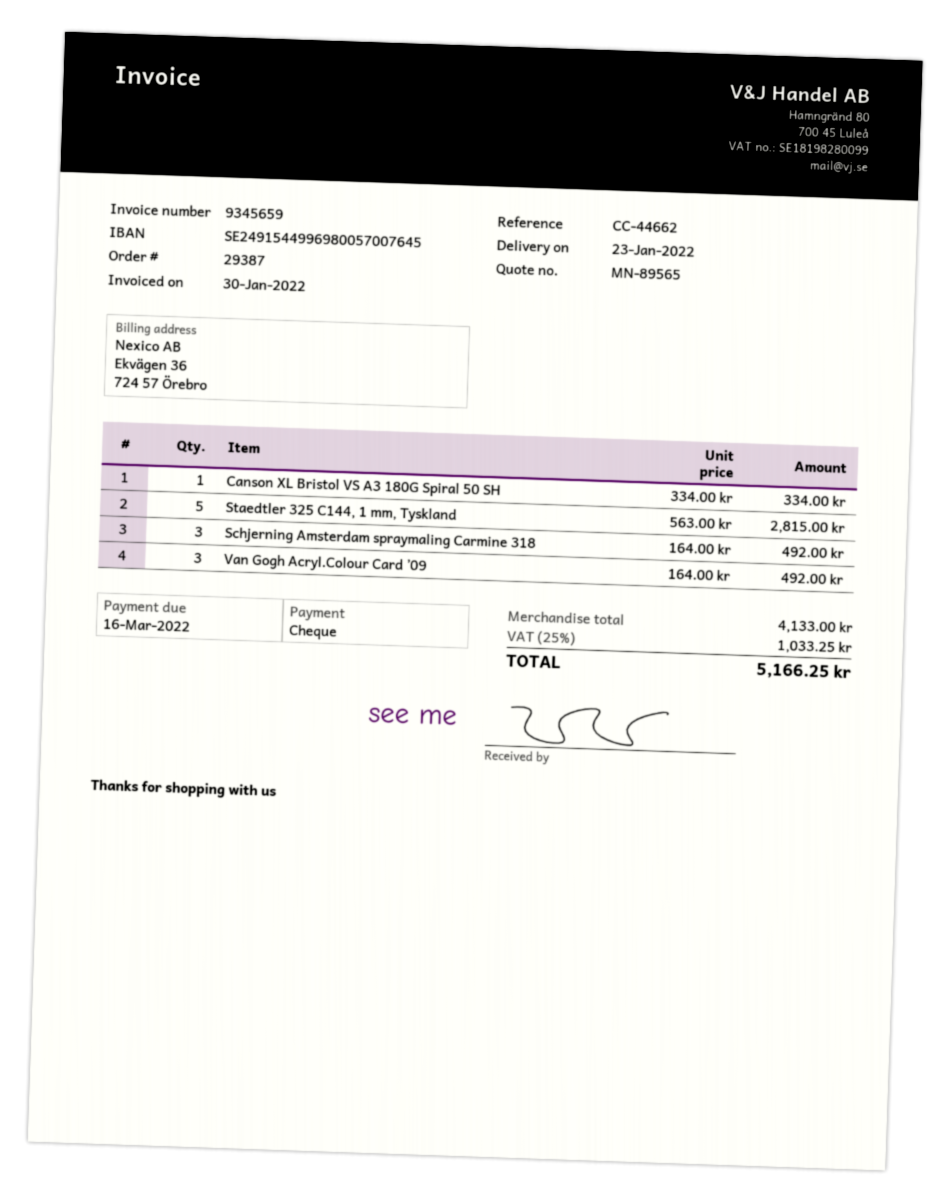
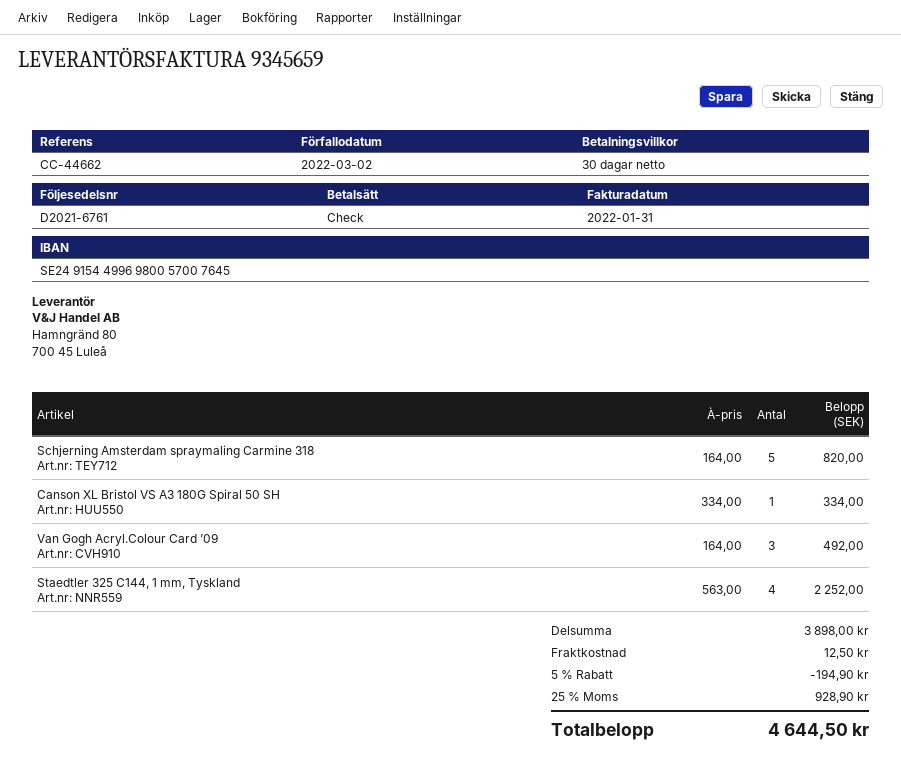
invoice date: 2022-01-30 -> 2022-01-31
due date: 2022-03-16 -> 2022-03-02
Staedtler 325 C144, 1 mm, Tyskland: 5 x 563.00 = 2815.00 -> 4 x 563.00 = 2252.00
Schjerning Amsterdam spraymaling Carmine 318: 3 x 164.00 = 492.00 -> 5 x 164.00 = 820.00
subtotal: 4133.00 -> 3898.00
discount: none -> 5% = 194.90
shipping: none -> 12.50
tax: 25% = 1033.25 -> 25% = 928.90
total: 5166.25 -> 4644.50

